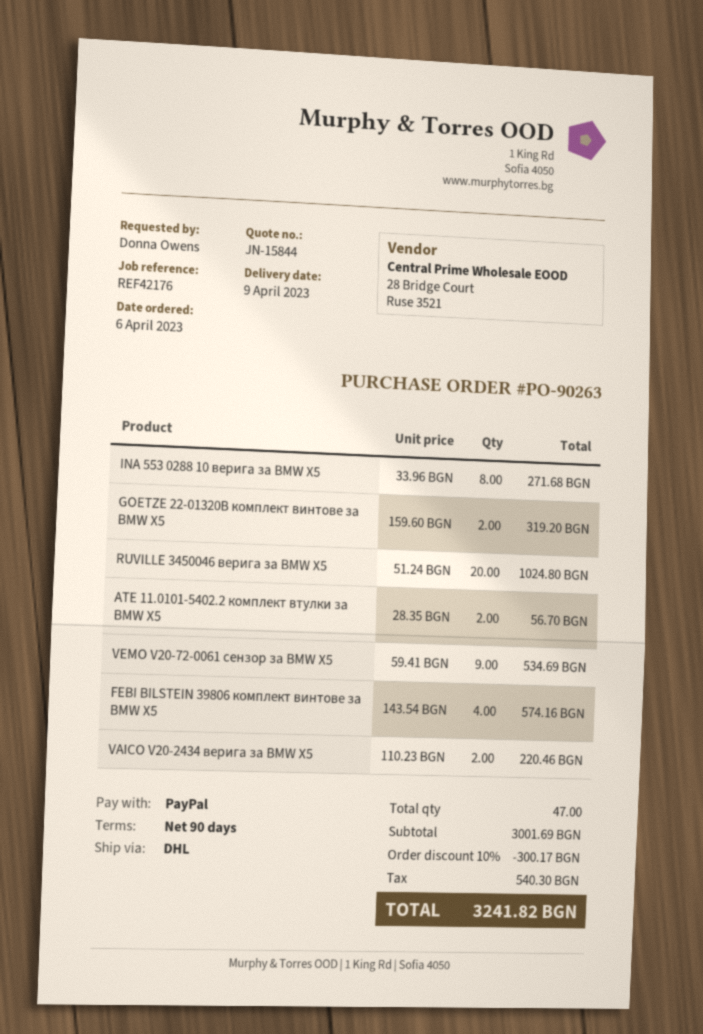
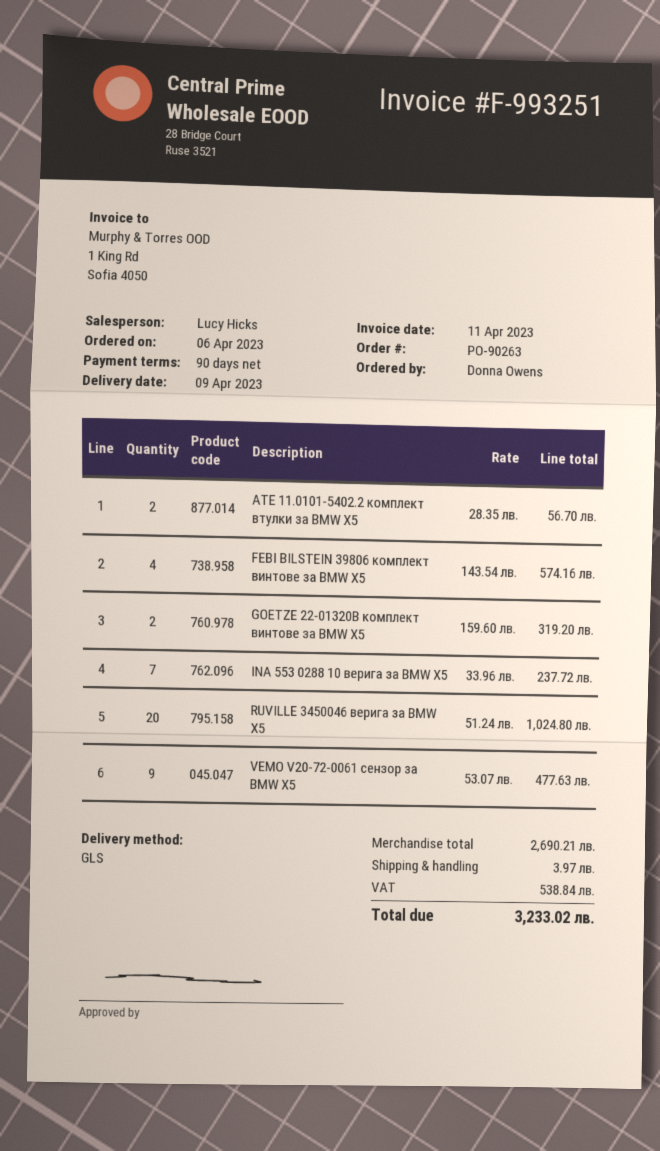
shipping method: DHL -> GLS
INA 553 0288 10 верига за BMW X5: 8 x 33.96 = 271.68 -> 7 x 33.96 = 237.72
VEMO V20-72-0061 сензор за BMW X5: 9 x 59.41 = 534.69 -> 9 x 53.07 = 477.63
VAICO V20-2434 верига за BMW X5: 2 x 110.23 = 220.46 -> none
subtotal: 3001.69 -> 2690.21
discount: 10% = 300.17 -> none
shipping: none -> 3.97
tax: 540.30 -> 538.84
total: 3241.82 -> 3233.02

